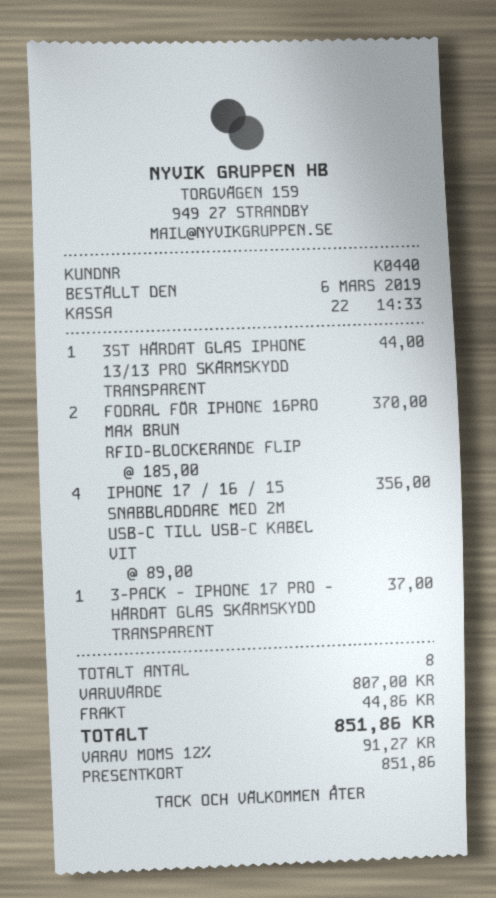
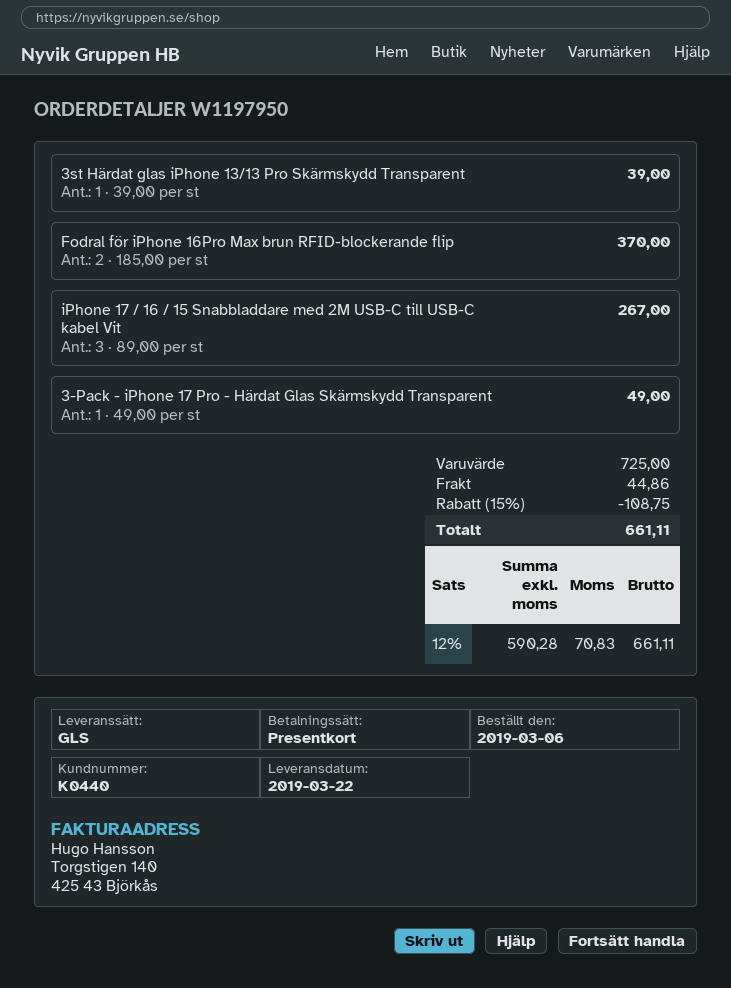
3ST HÄRDAT GLAS IPHONE 13/13 PRO SKÄRMSKYDD TRANSPARENT: 1 x 44.00 = 44.00 -> 1 x 39.00 = 39.00
IPHONE 17 / 16 / 15 SNABBLADDARE MED 2M USB-C TILL USB-C KABEL VIT: 4 x 89.00 = 356.00 -> 3 x 89.00 = 267.00
3-PACK - IPHONE 17 PRO - HÄRDAT GLAS SKÄRMSKYDD TRANSPARENT: 1 x 37.00 = 37.00 -> 1 x 49.00 = 49.00
subtotal: 807.00 -> 725.00
discount: none -> 15% = 108.75
tax: 12% = 91.27 -> 12% = 70.83
total: 851.86 -> 661.11

